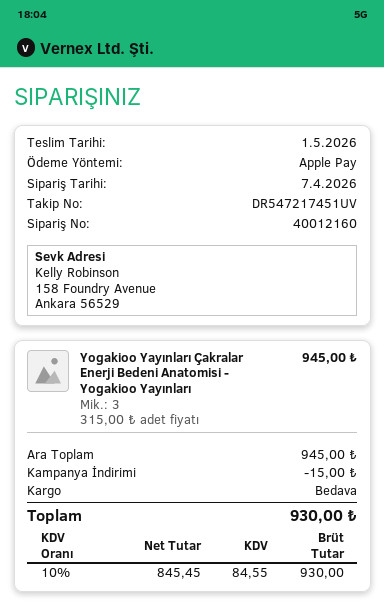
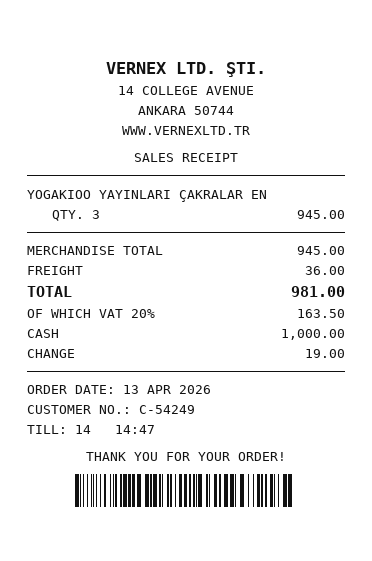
order date: 2026-04-07 -> 2026-04-13
payment method: Apple Pay -> cash
discount: 15.00 -> none
shipping: 0.00 -> 36.00
tax: 10% = 84.55 -> 20% = 163.50
total: 930.00 -> 981.00

